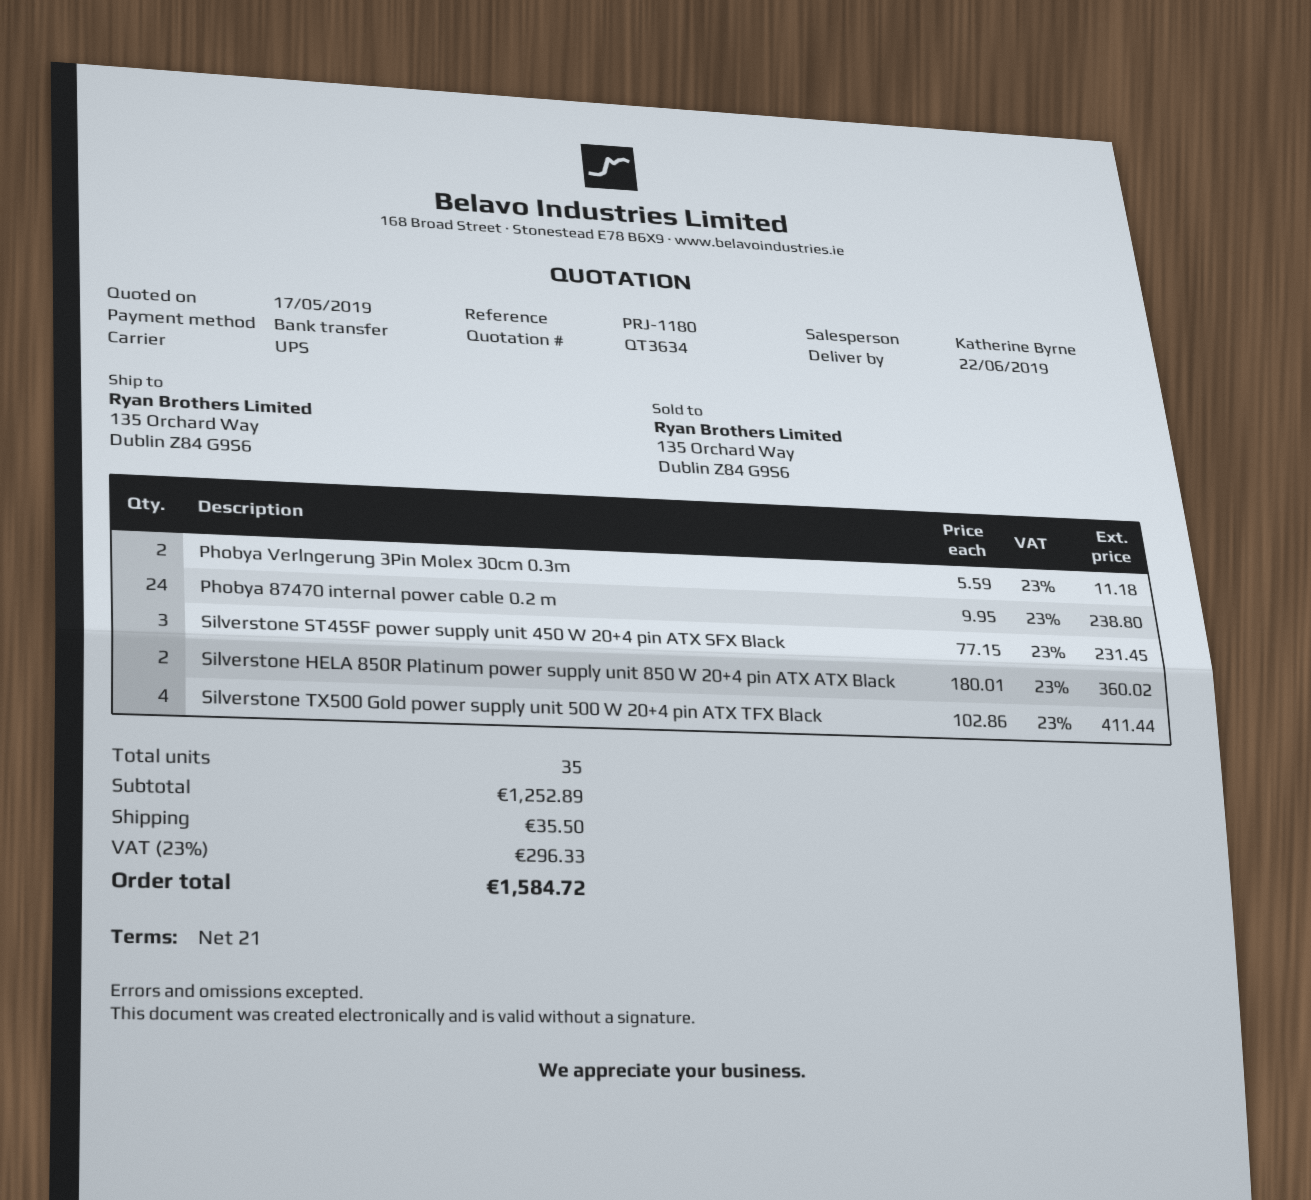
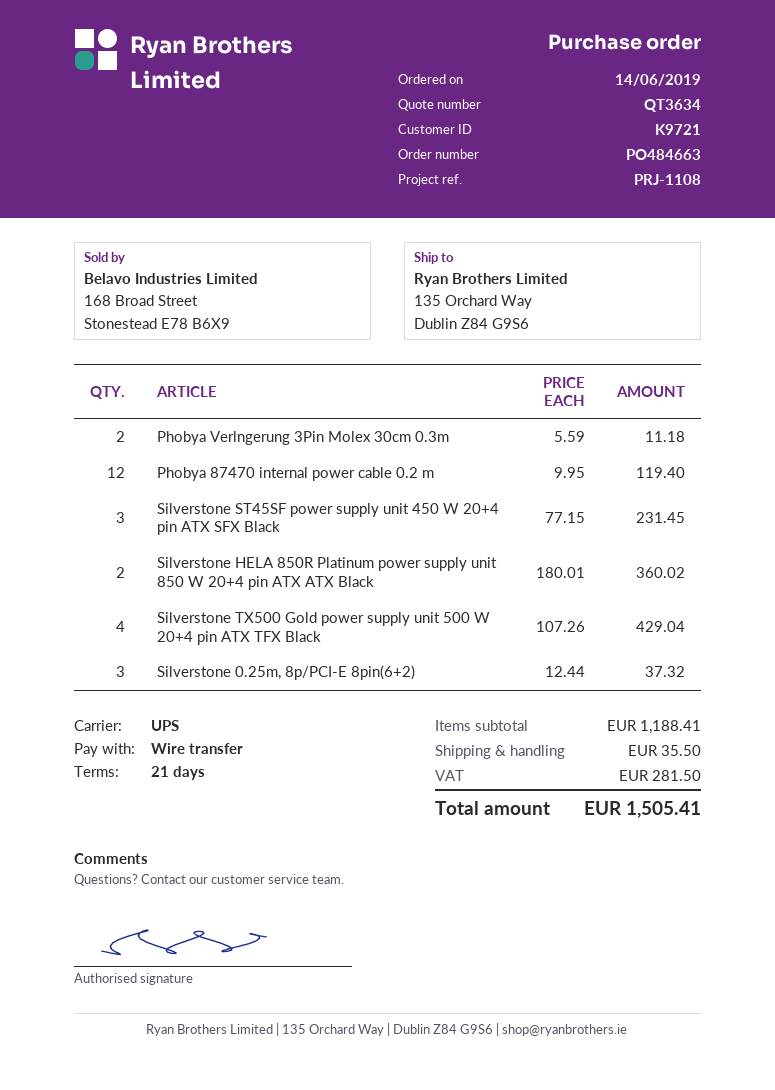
reference: PRJ-1180 -> PRJ-1108
Phobya 87470 internal power cable 0.2 m: 24 x 9.95 = 238.80 -> 12 x 9.95 = 119.40
Silverstone TX500 Gold power supply unit 500 W 20+4 pin ATX TFX Black: 4 x 102.86 = 411.44 -> 4 x 107.26 = 429.04
Silverstone 0.25m, 8p/PCI-E 8pin(6+2): none -> 3 x 12.44 = 37.32
subtotal: 1252.89 -> 1188.41
tax: 296.33 -> 281.50
total: 1584.72 -> 1505.41

